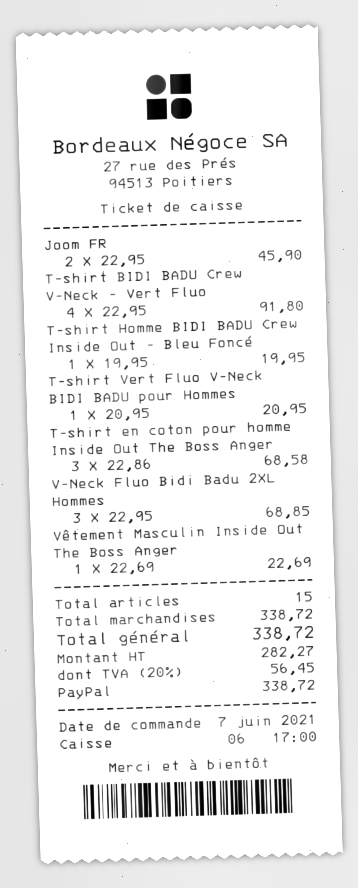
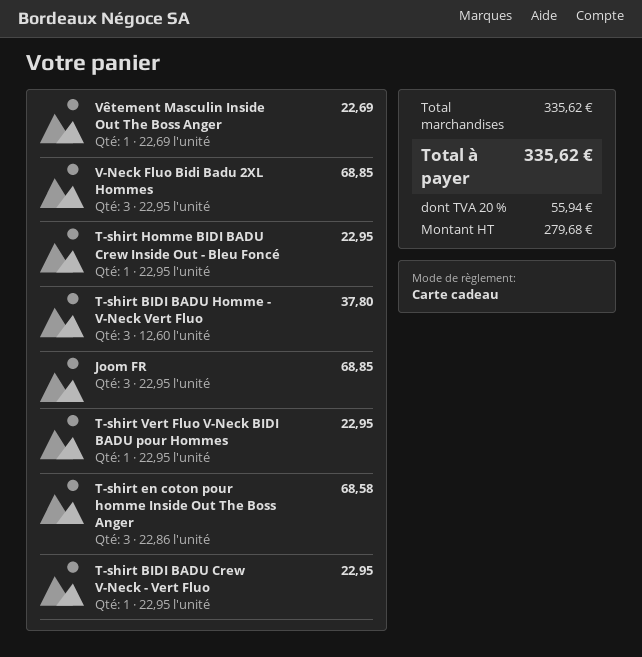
payment method: PayPal -> gift card
Joom FR: 2 x 22.95 = 45.90 -> 3 x 22.95 = 68.85
T-shirt BIDI BADU Crew V-Neck - Vert Fluo: 4 x 22.95 = 91.80 -> 1 x 22.95 = 22.95
T-shirt Homme BIDI BADU Crew Inside Out - Bleu Foncé: 1 x 19.95 = 19.95 -> 1 x 22.95 = 22.95
T-shirt Vert Fluo V-Neck BIDI BADU pour Hommes: 1 x 20.95 = 20.95 -> 1 x 22.95 = 22.95
T-shirt BIDI BADU Homme - V-Neck Vert Fluo: none -> 3 x 12.60 = 37.80
subtotal: 338.72 -> 335.62
net: 282.27 -> 279.68
tax: 20% = 56.45 -> 20% = 55.94
total: 338.72 -> 335.62

